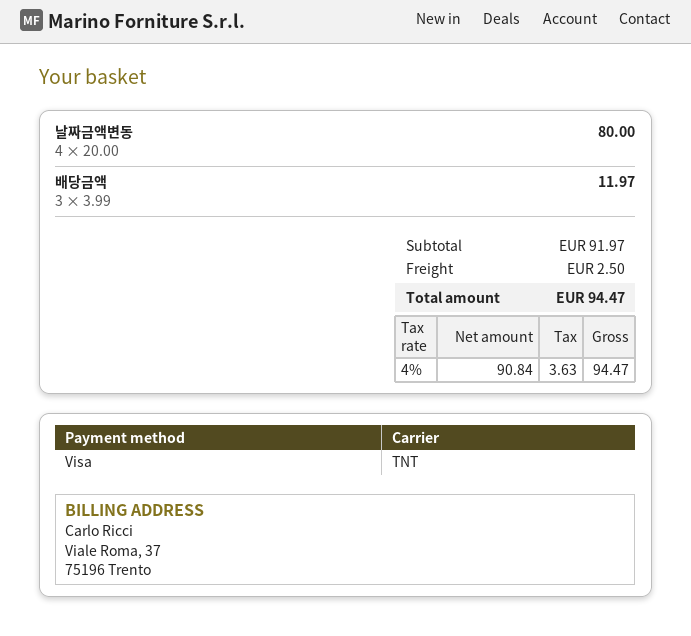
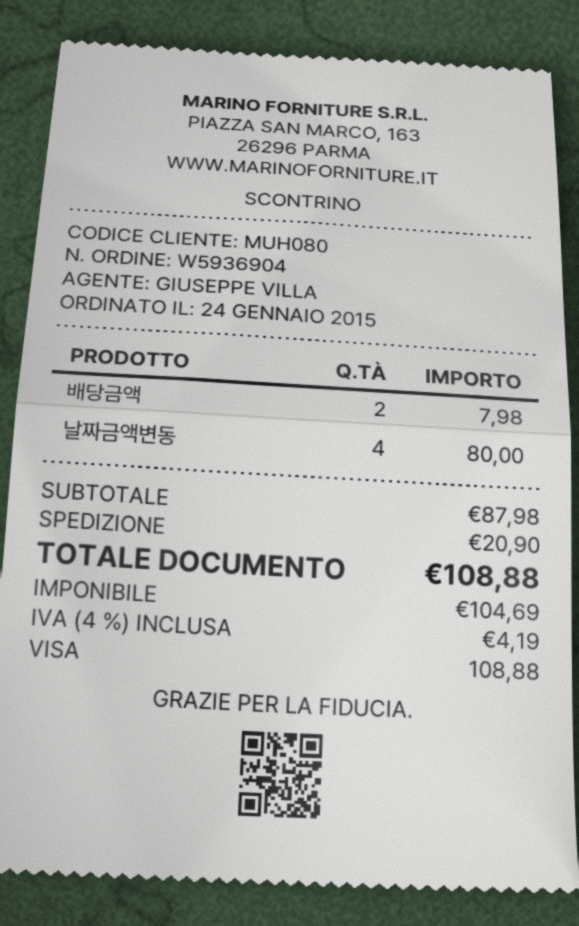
배당금액: 3 for 11.97 -> 2 for 7.98
subtotal: 91.97 -> 87.98
shipping: 2.50 -> 20.90
net: 90.84 -> 104.69
tax: 4% = 3.63 -> 4% = 4.19
total: 94.47 -> 108.88

